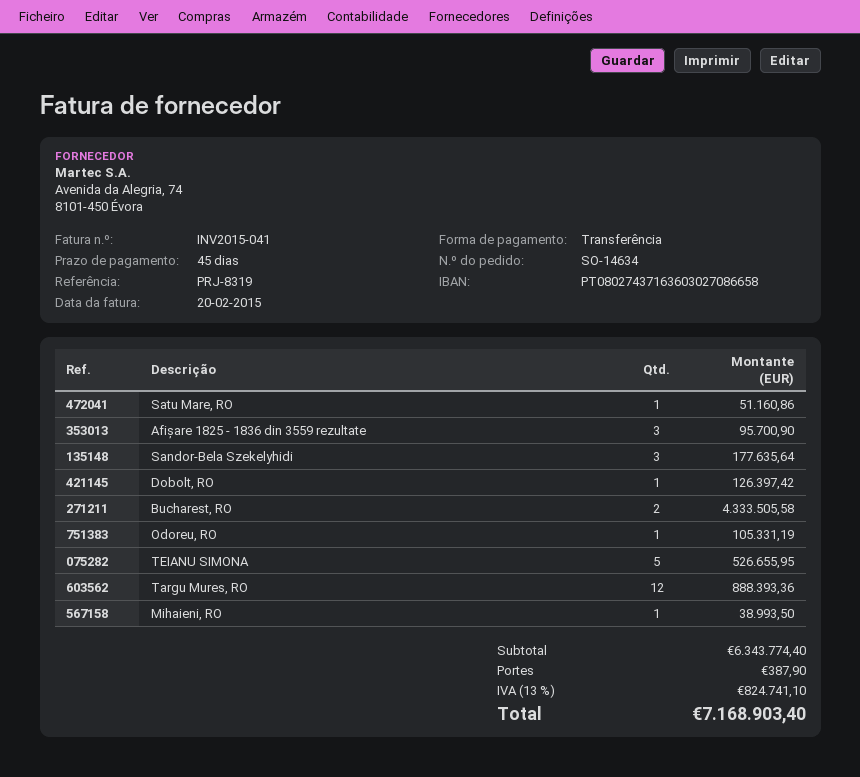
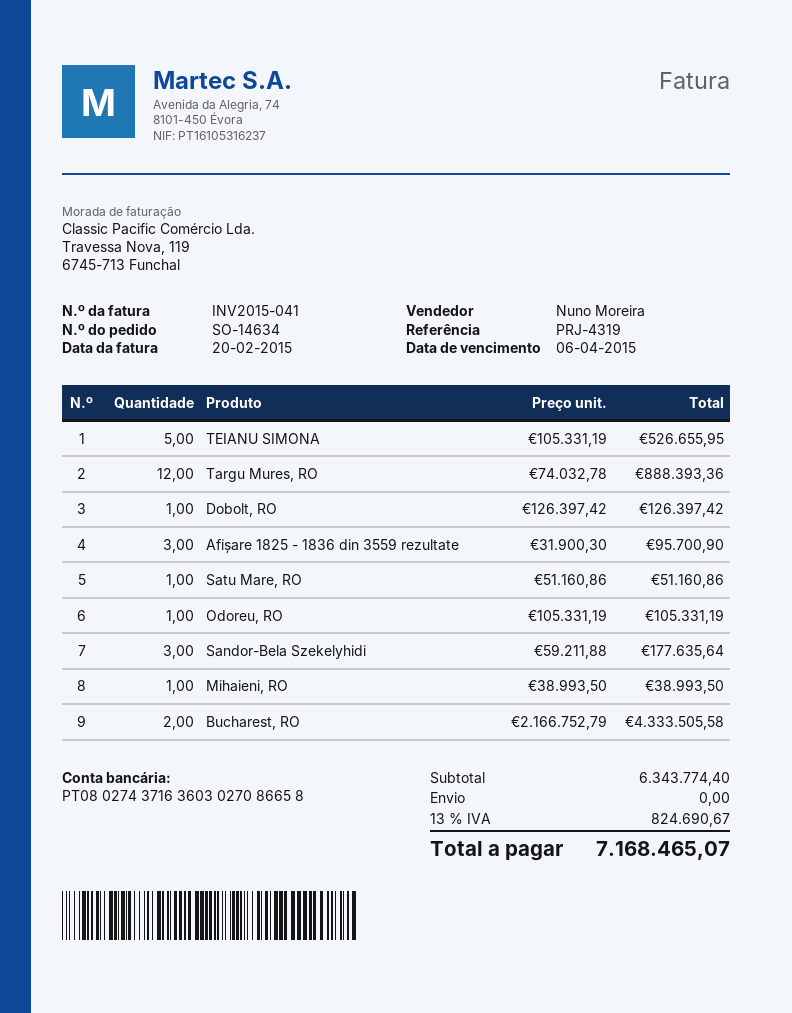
reference: PRJ-8319 -> PRJ-4319
shipping: 387.90 -> 0.00
tax: 13% = 824741.10 -> 13% = 824690.67
total: 7168903.40 -> 7168465.07

